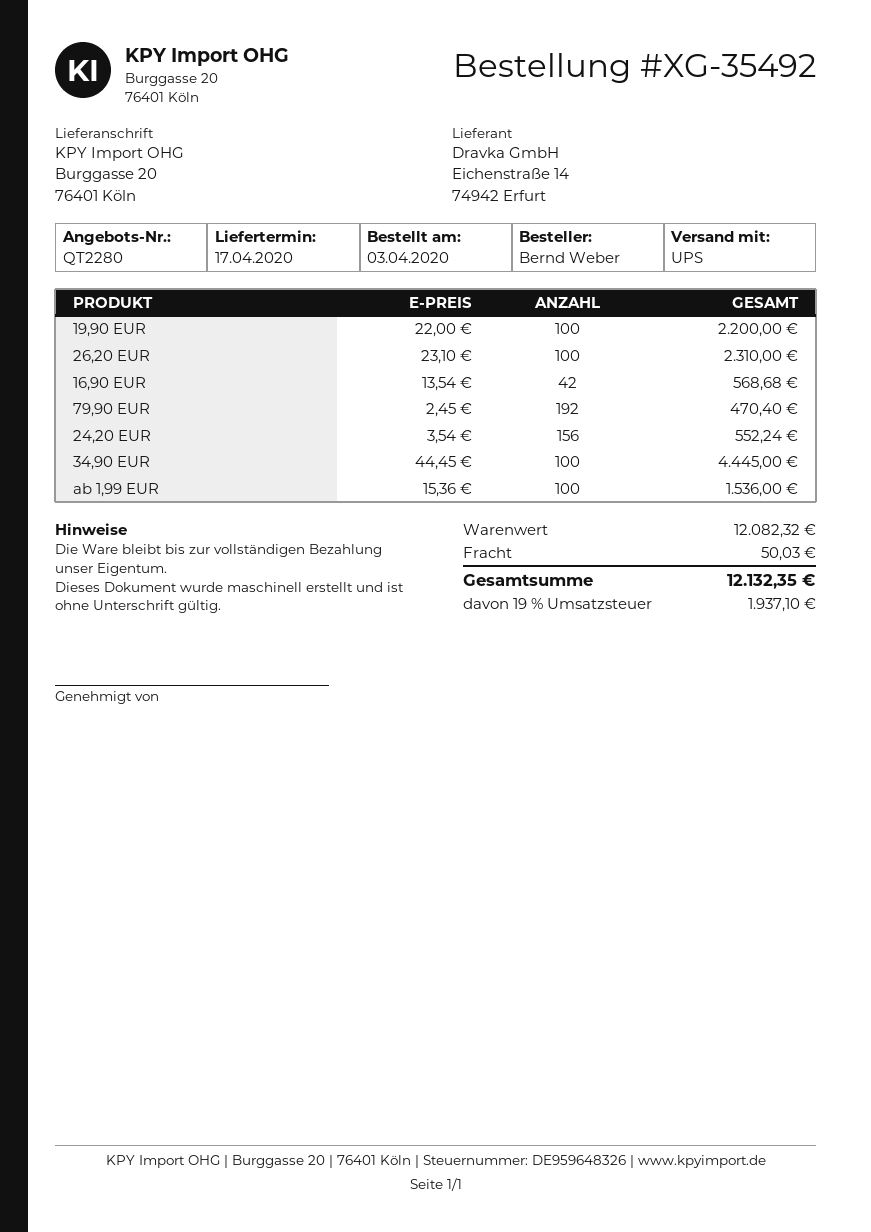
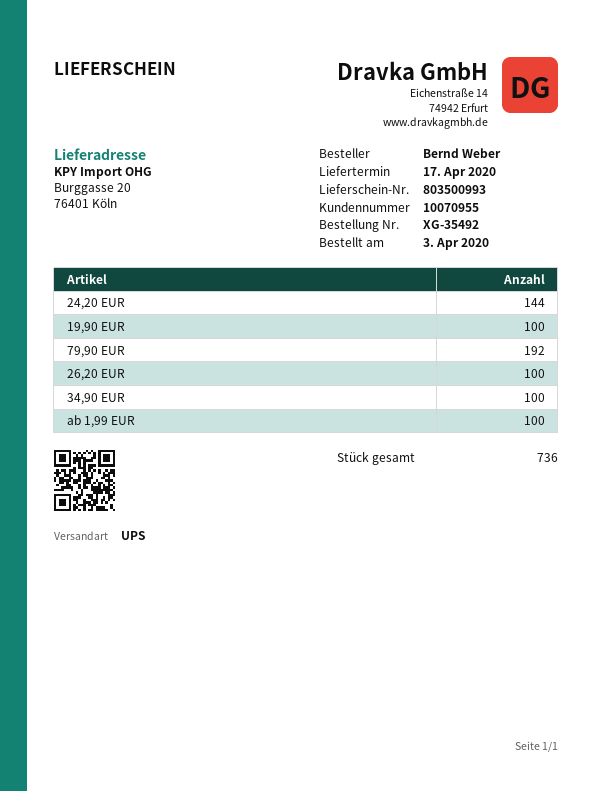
16,90 EUR: 42 -> none
24,20 EUR: 156 -> 144

